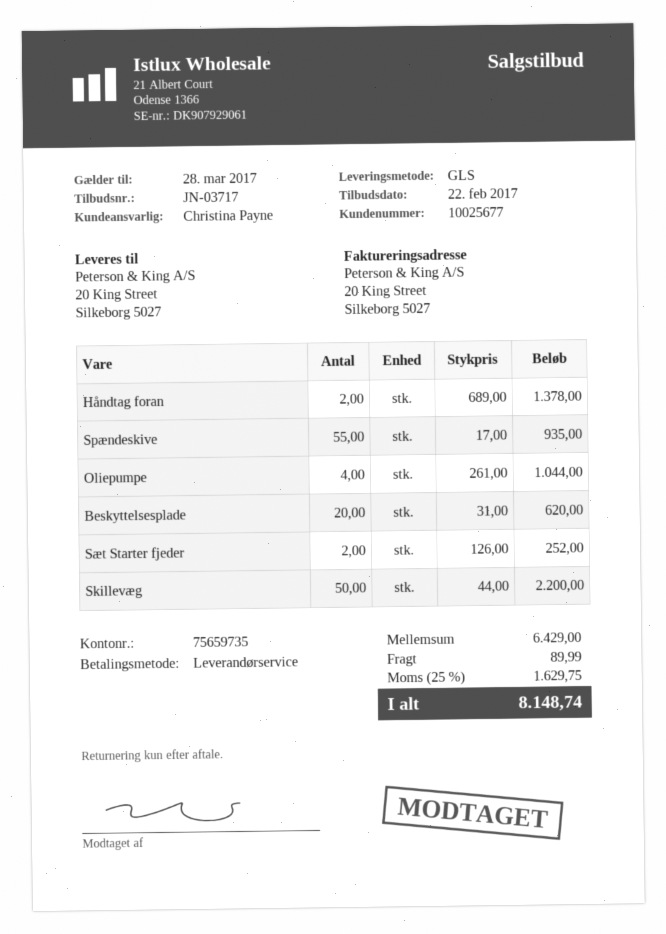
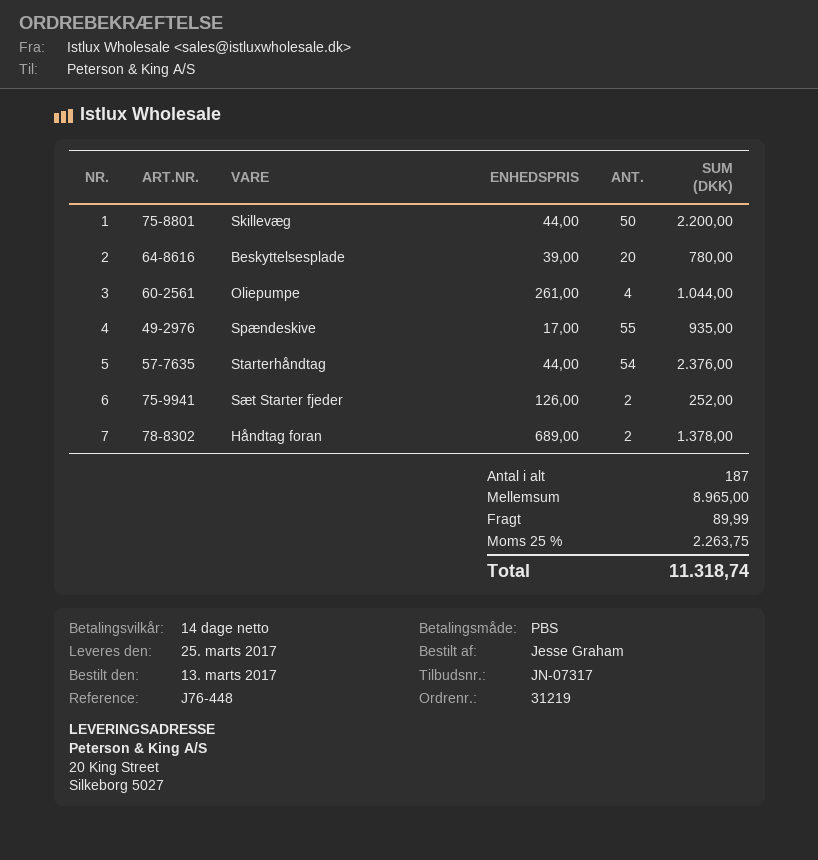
quote number: JN-03717 -> JN-07317
Beskyttelsesplade: 20 x 31.00 = 620.00 -> 20 x 39.00 = 780.00
Starterhåndtag: none -> 54 x 44.00 = 2376.00
subtotal: 6429.00 -> 8965.00
tax: 25% = 1629.75 -> 25% = 2263.75
total: 8148.74 -> 11318.74

